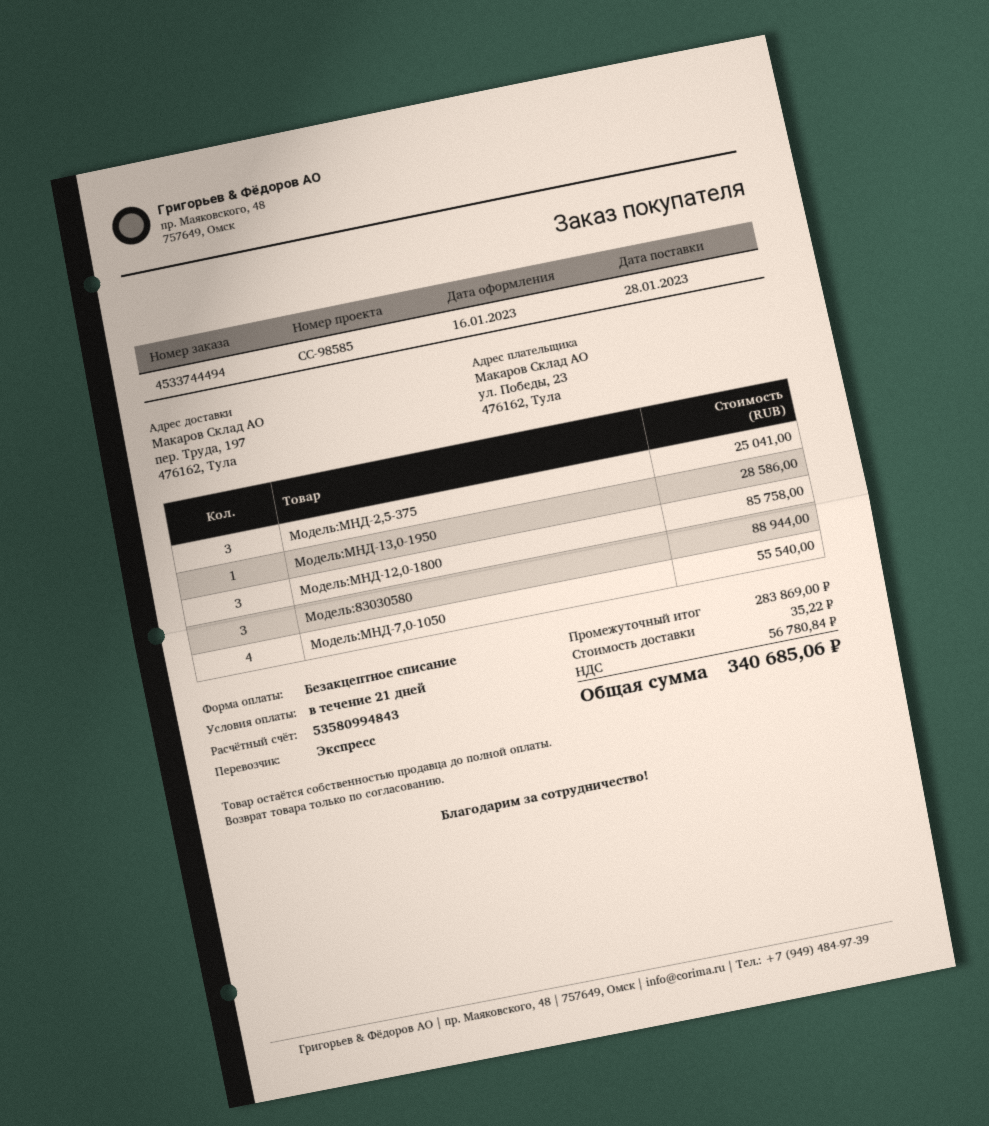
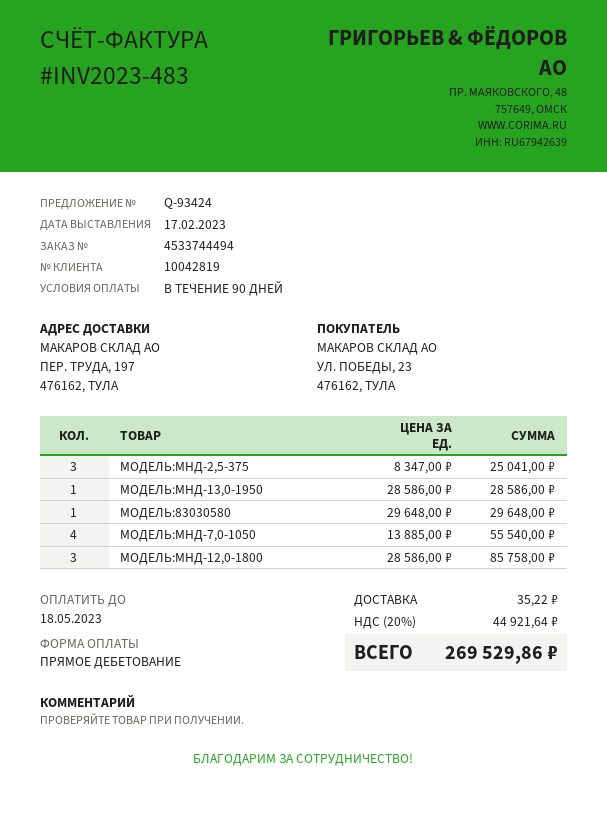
payment terms: 21 days -> 90 days
Модель:83030580: 3 for 88944.00 -> 1 for 29648.00
tax: 56780.84 -> 44921.64
total: 340685.06 -> 269529.86

